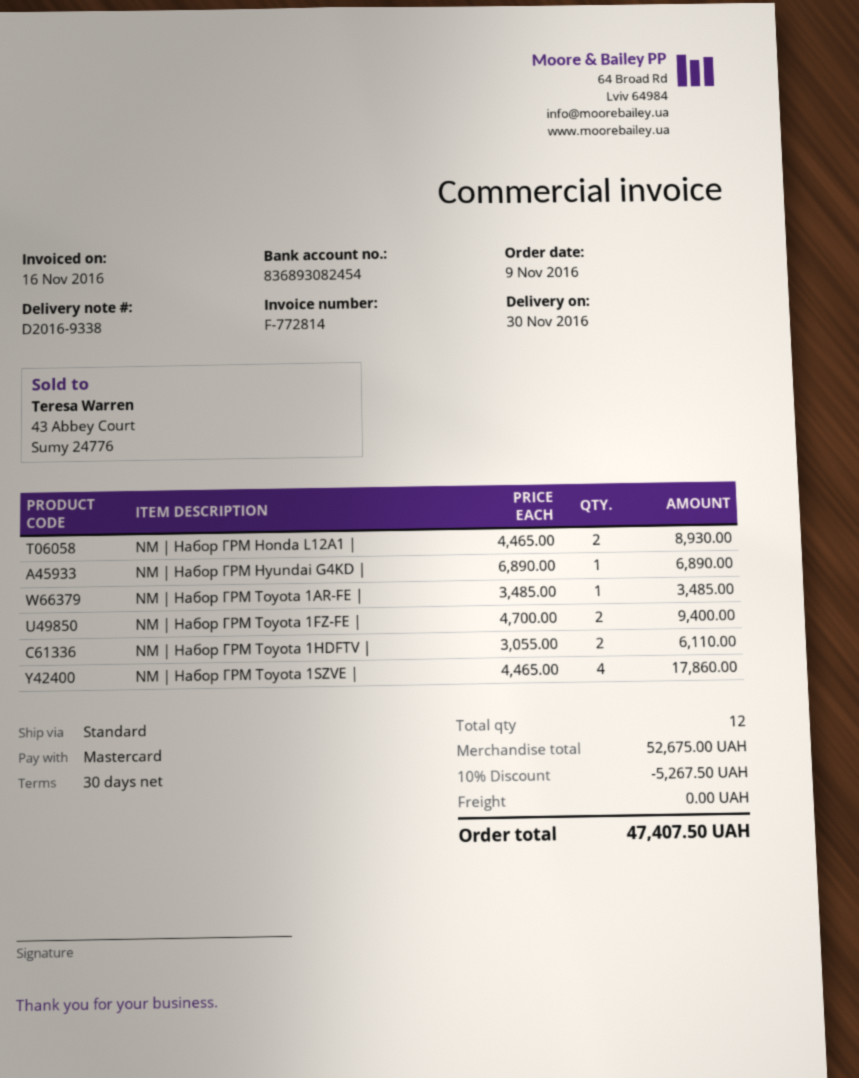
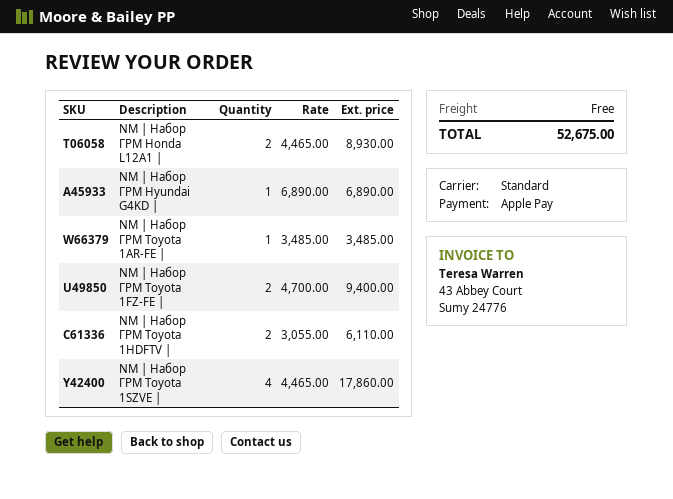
payment method: Mastercard -> Apple Pay
discount: 10% = 5267.50 -> none
total: 47407.50 -> 52675.00

